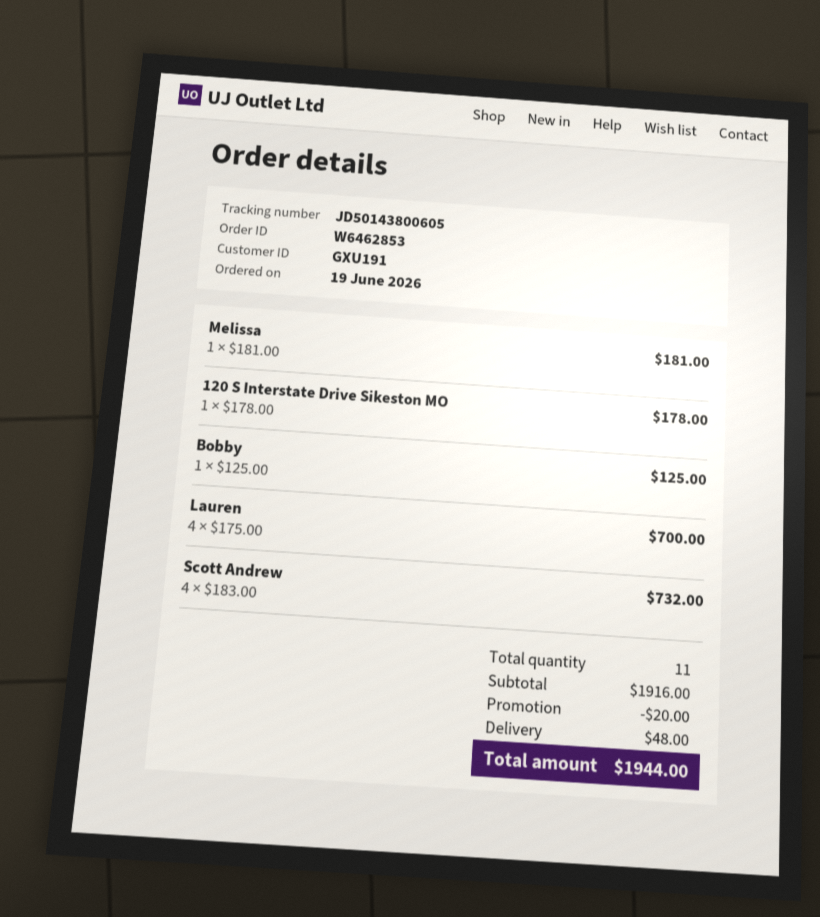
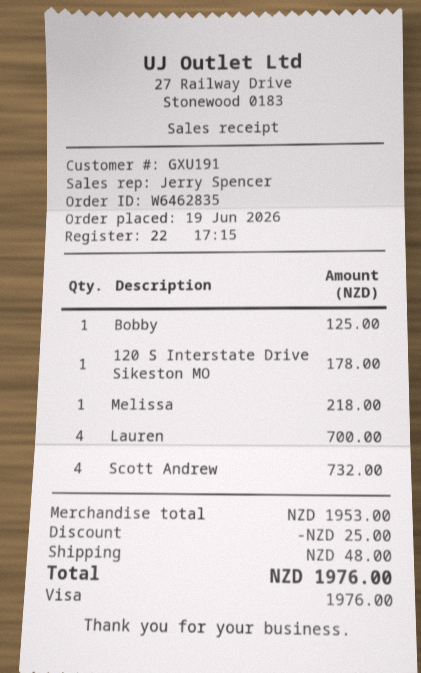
order number: W6462853 -> W6462835
Melissa: 1 for 181.00 -> 1 for 218.00
subtotal: 1916.00 -> 1953.00
discount: 20.00 -> 25.00
total: 1944.00 -> 1976.00

